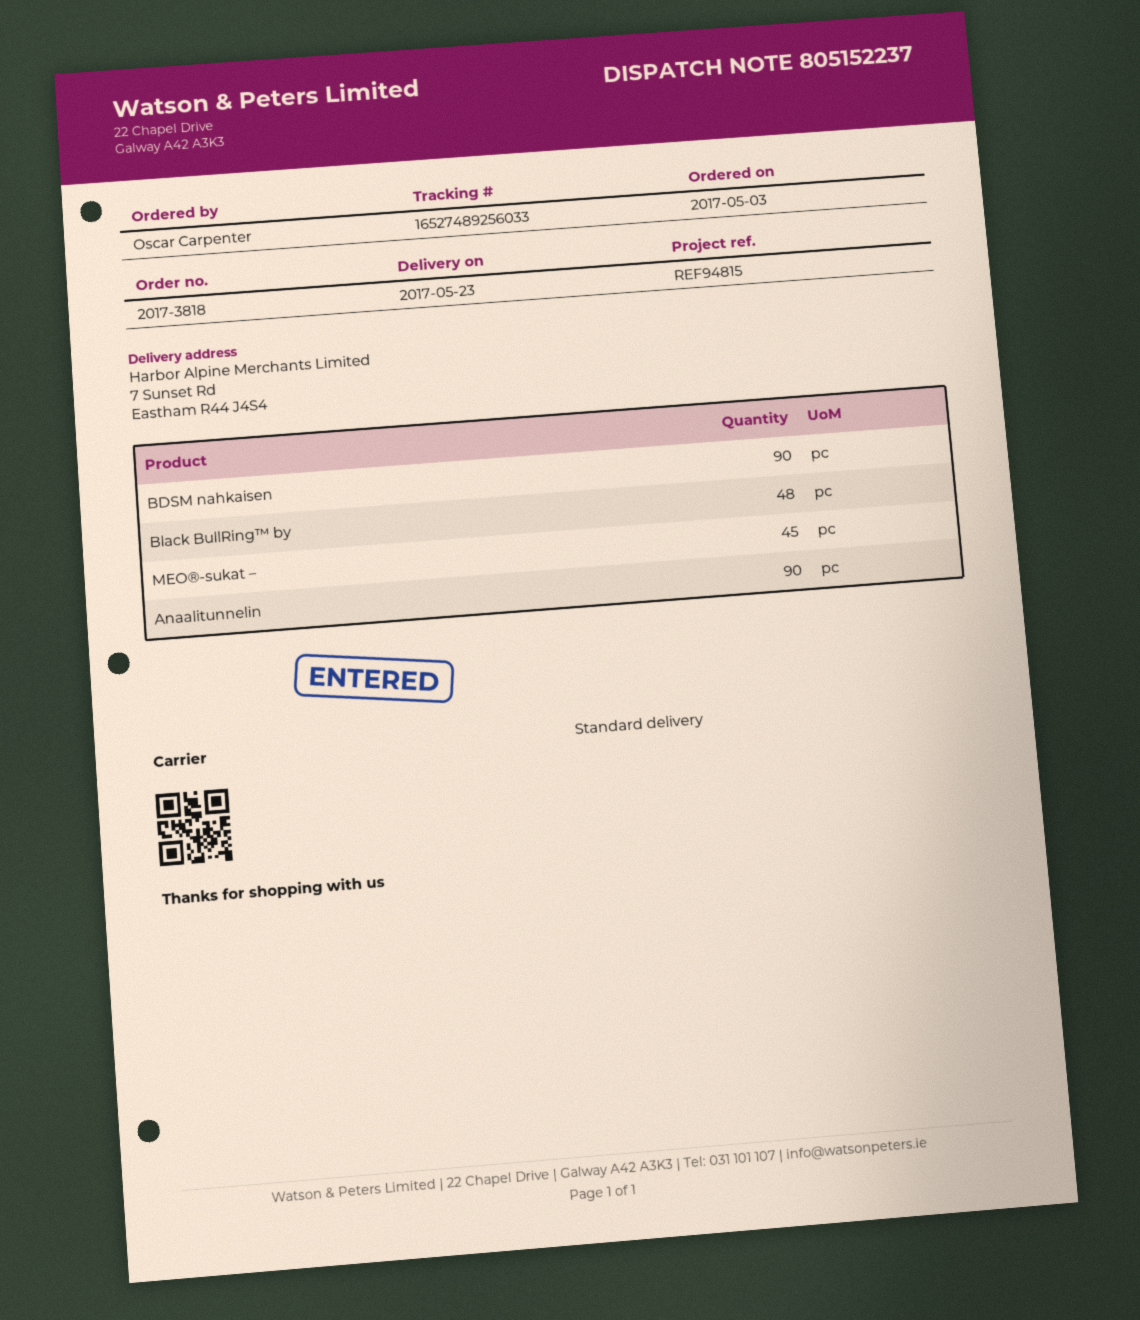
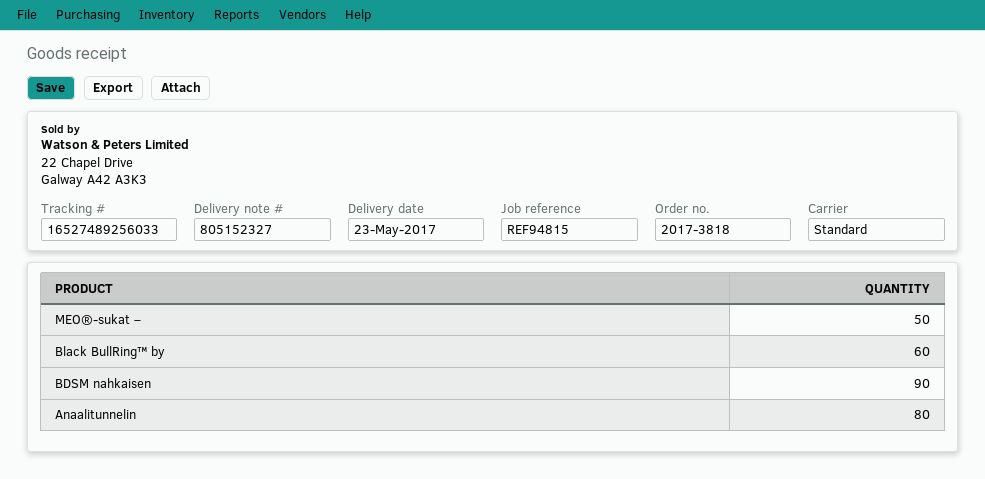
delivery note number: 805152237 -> 805152327
Black BullRing™ by: 48 -> 60
MEO®-sukat –: 45 -> 50
Anaalitunnelin: 90 -> 80

